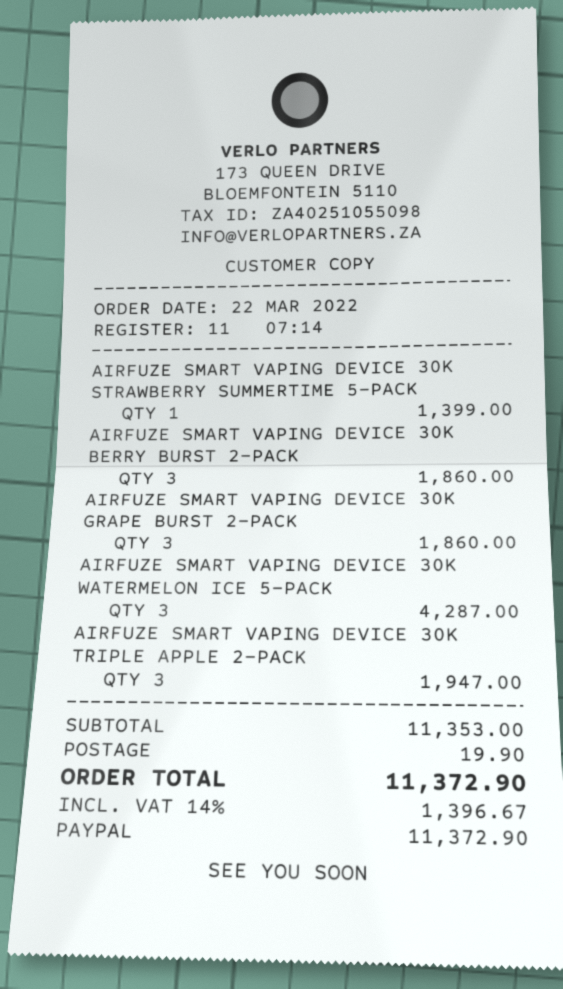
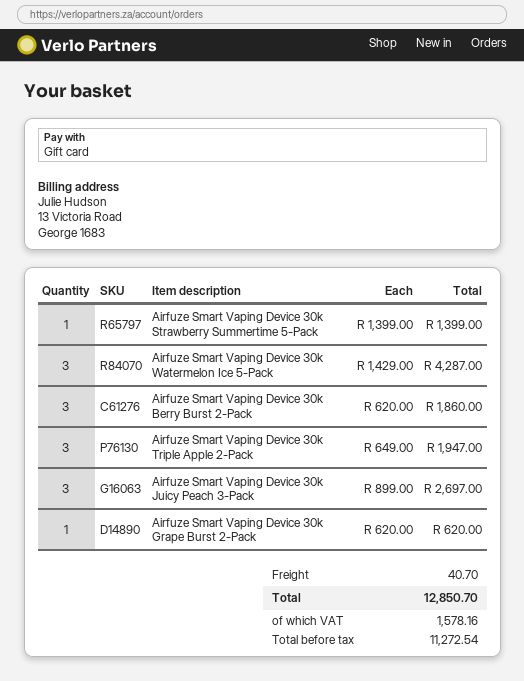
payment method: PayPal -> gift card
AIRFUZE SMART VAPING DEVICE 30K GRAPE BURST 2-PACK: 3 for 1860.00 -> 1 for 620.00
Airfuze Smart Vaping Device 30k Juicy Peach 3-Pack: none -> 3 for 2697.00
shipping: 19.90 -> 40.70
tax: 1396.67 -> 1578.16
total: 11372.90 -> 12850.70

